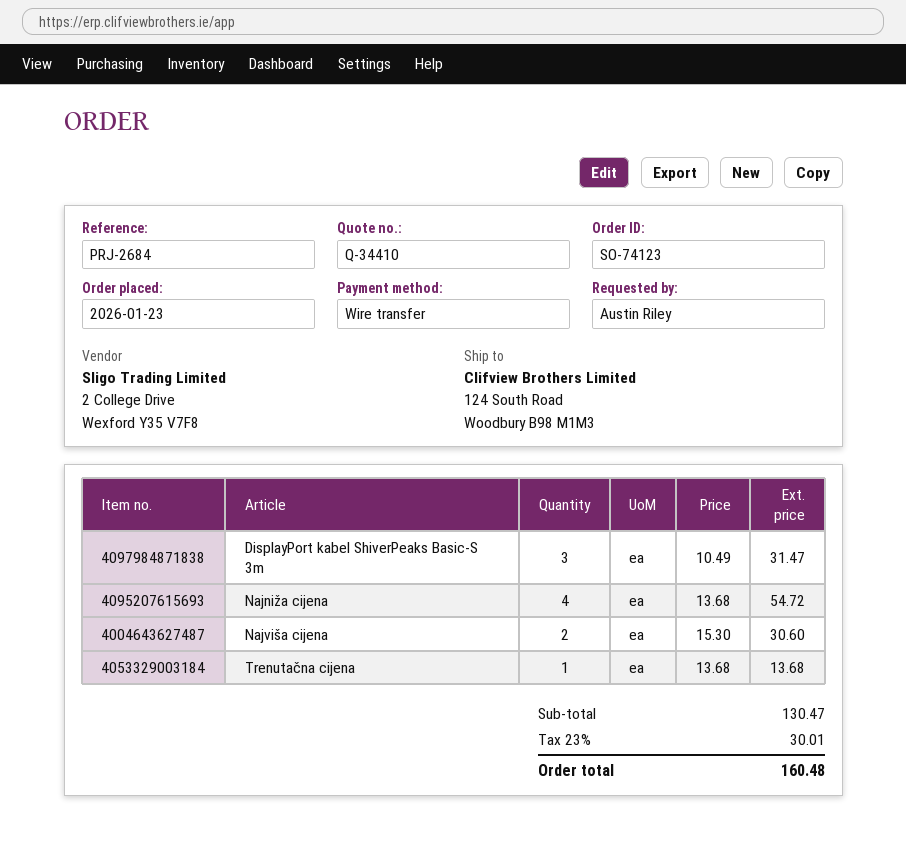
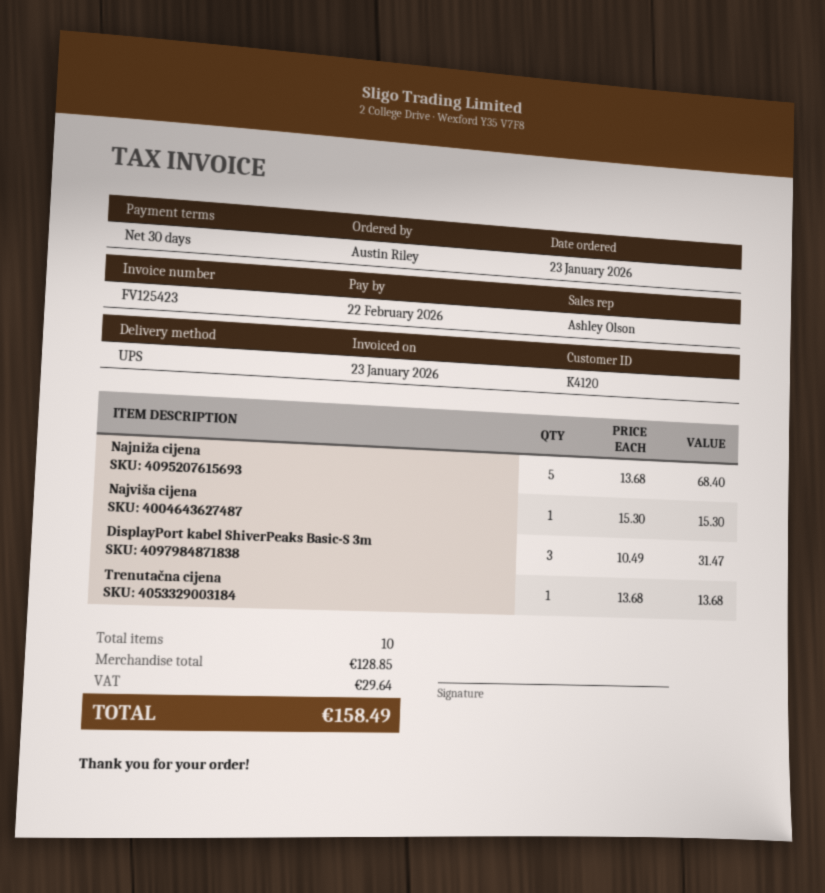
Najniža cijena: 4 x 13.68 = 54.72 -> 5 x 13.68 = 68.40
Najviša cijena: 2 x 15.30 = 30.60 -> 1 x 15.30 = 15.30
subtotal: 130.47 -> 128.85
tax: 30.01 -> 29.64
total: 160.48 -> 158.49

